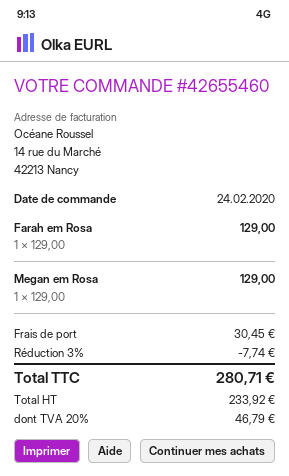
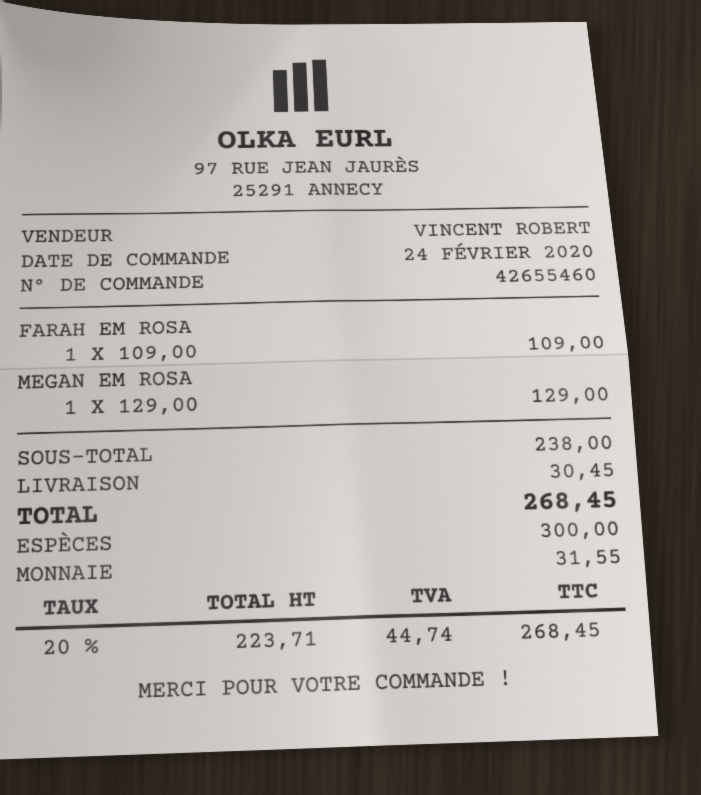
Farah em Rosa: 1 x 129.00 = 129.00 -> 1 x 109.00 = 109.00
discount: 3% = 7.74 -> none
net: 233.92 -> 223.71
tax: 20% = 46.79 -> 20% = 44.74
total: 280.71 -> 268.45

